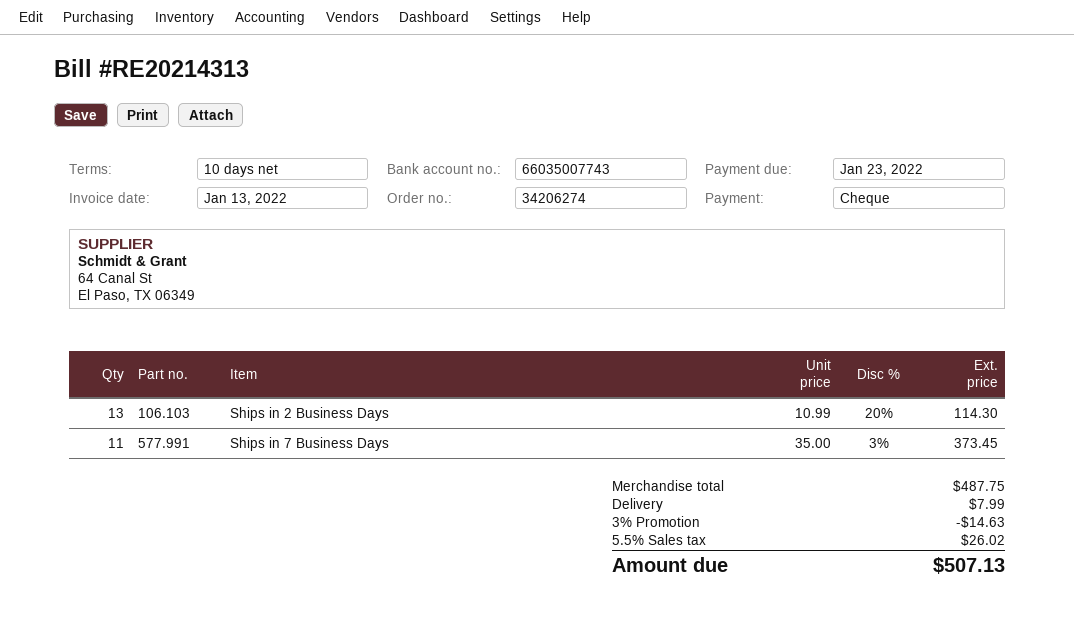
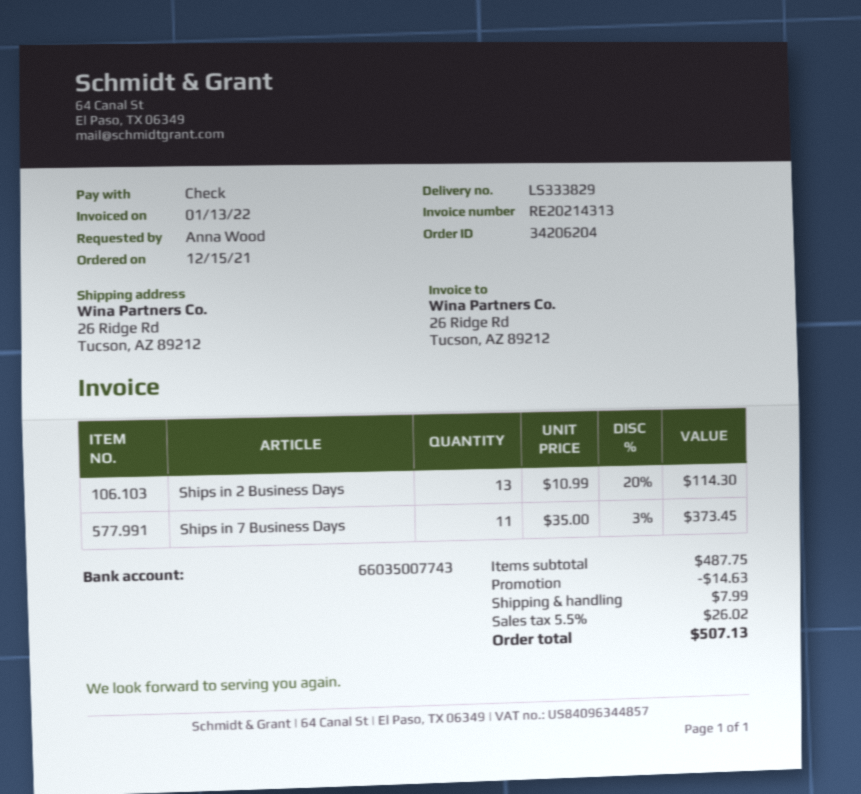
order number: 34206274 -> 34206204

